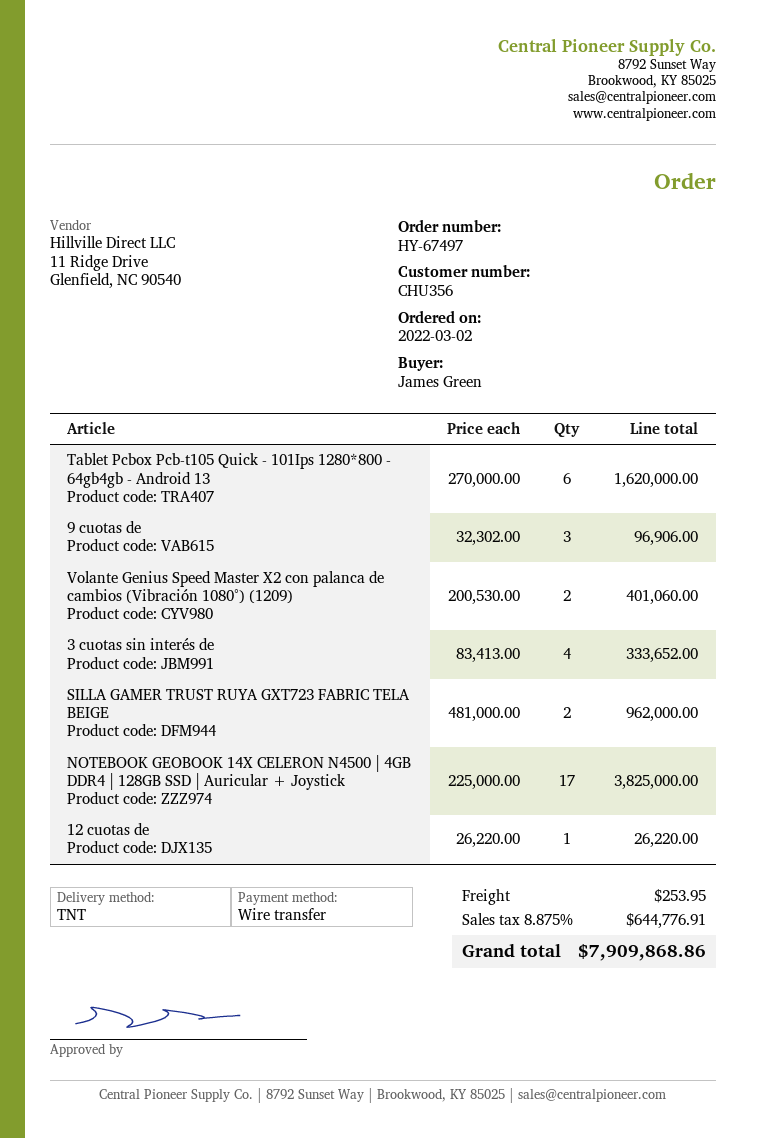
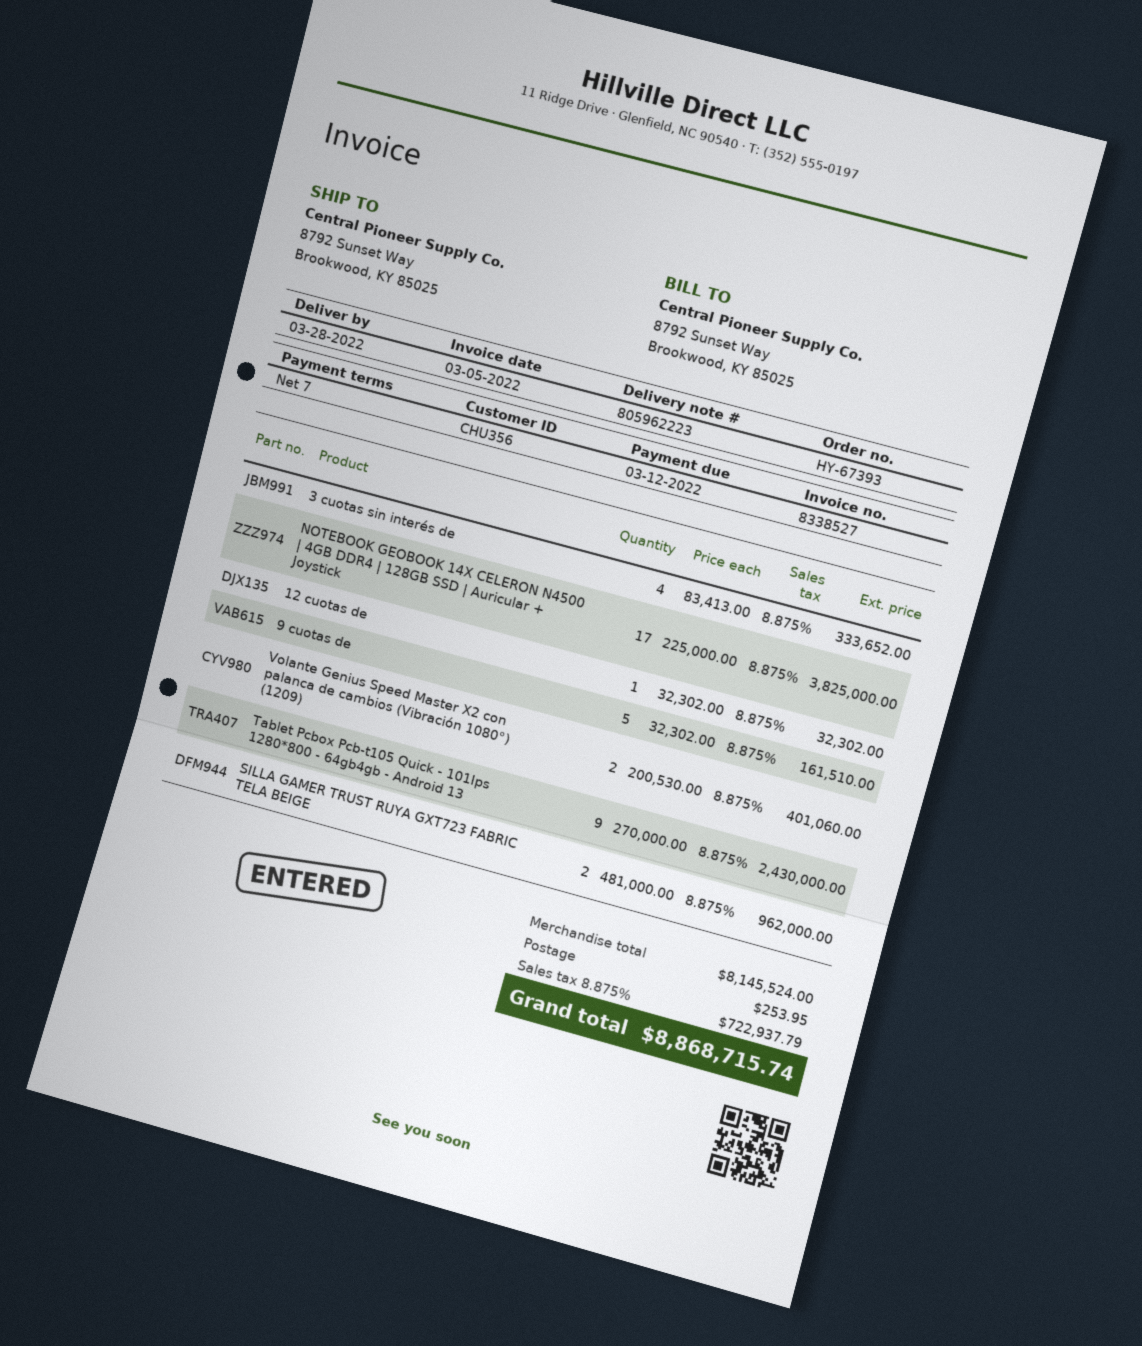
order number: HY-67497 -> HY-67393
Tablet Pcbox Pcb-t105 Quick - 101Ips 1280*800 - 64gb4gb - Android 13: 6 x 270000.00 = 1620000.00 -> 9 x 270000.00 = 2430000.00
9 cuotas de: 3 x 32302.00 = 96906.00 -> 5 x 32302.00 = 161510.00
12 cuotas de: 1 x 26220.00 = 26220.00 -> 1 x 32302.00 = 32302.00
tax: 8.875% = 644776.91 -> 8.875% = 722937.79
total: 7909868.86 -> 8868715.74

